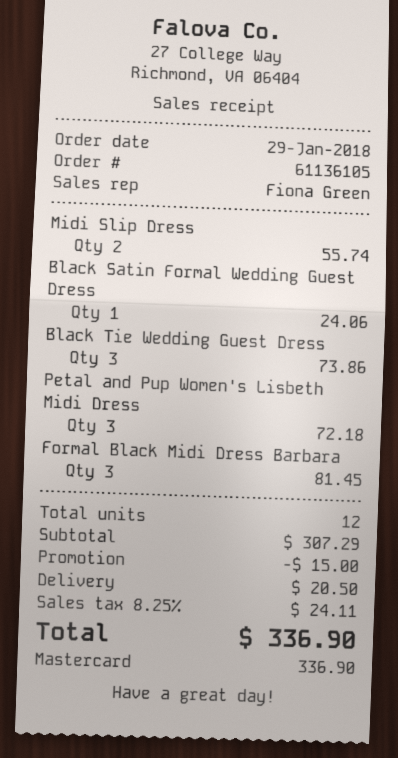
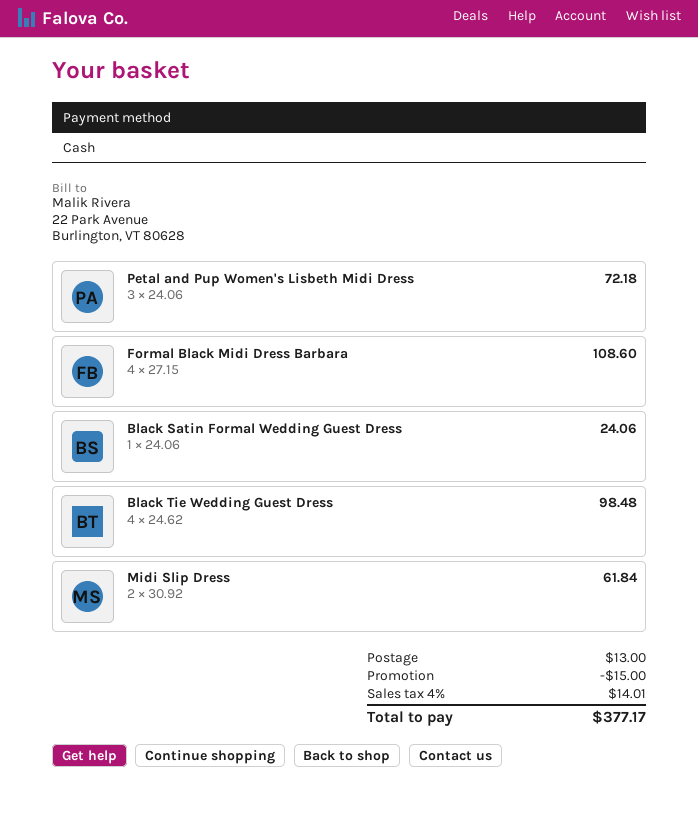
payment method: Mastercard -> cash
Midi Slip Dress: 2 for 55.74 -> 2 for 61.84
Black Tie Wedding Guest Dress: 3 for 73.86 -> 4 for 98.48
Formal Black Midi Dress Barbara: 3 for 81.45 -> 4 for 108.60
shipping: 20.50 -> 13.00
tax: 8.25% = 24.11 -> 4% = 14.01
total: 336.90 -> 377.17

